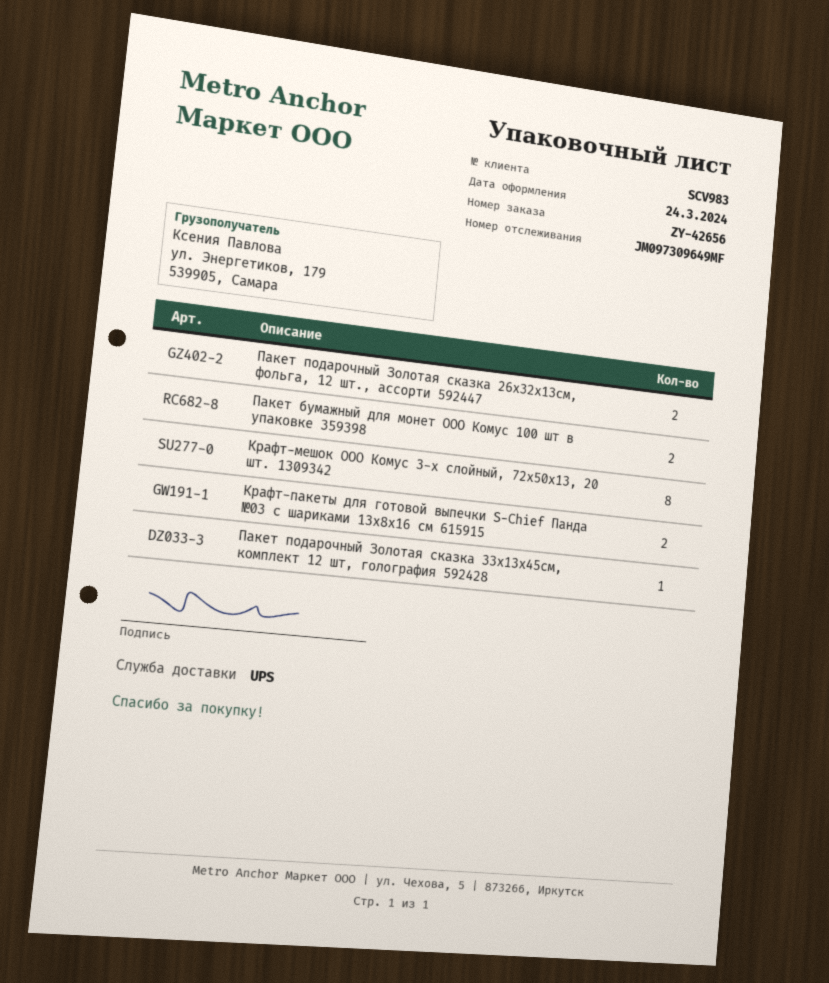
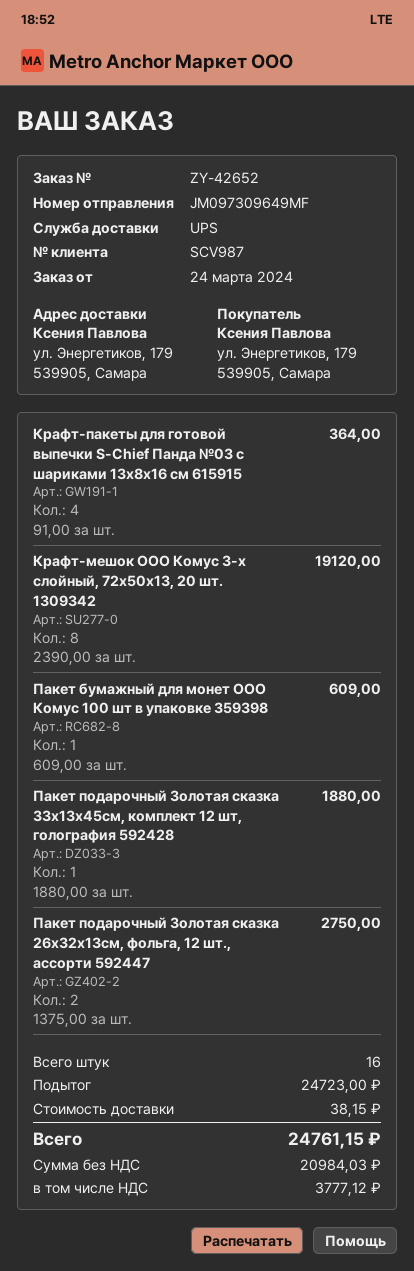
order number: ZY-42656 -> ZY-42652
customer number: SCV983 -> SCV987
Пакет бумажный для монет ООО Комус 100 шт в упаковке 359398: 2 -> 1
Крафт-пакеты для готовой выпечки S-Chief Панда №03 с шариками 13x8x16 см 615915: 2 -> 4

